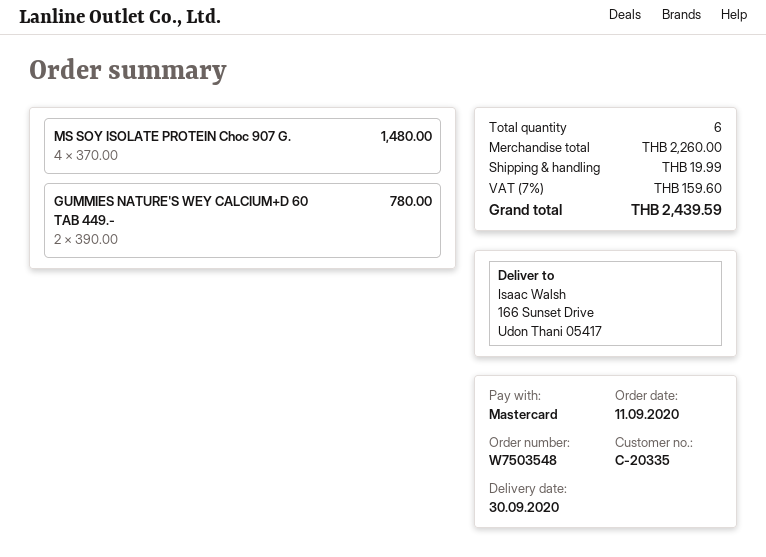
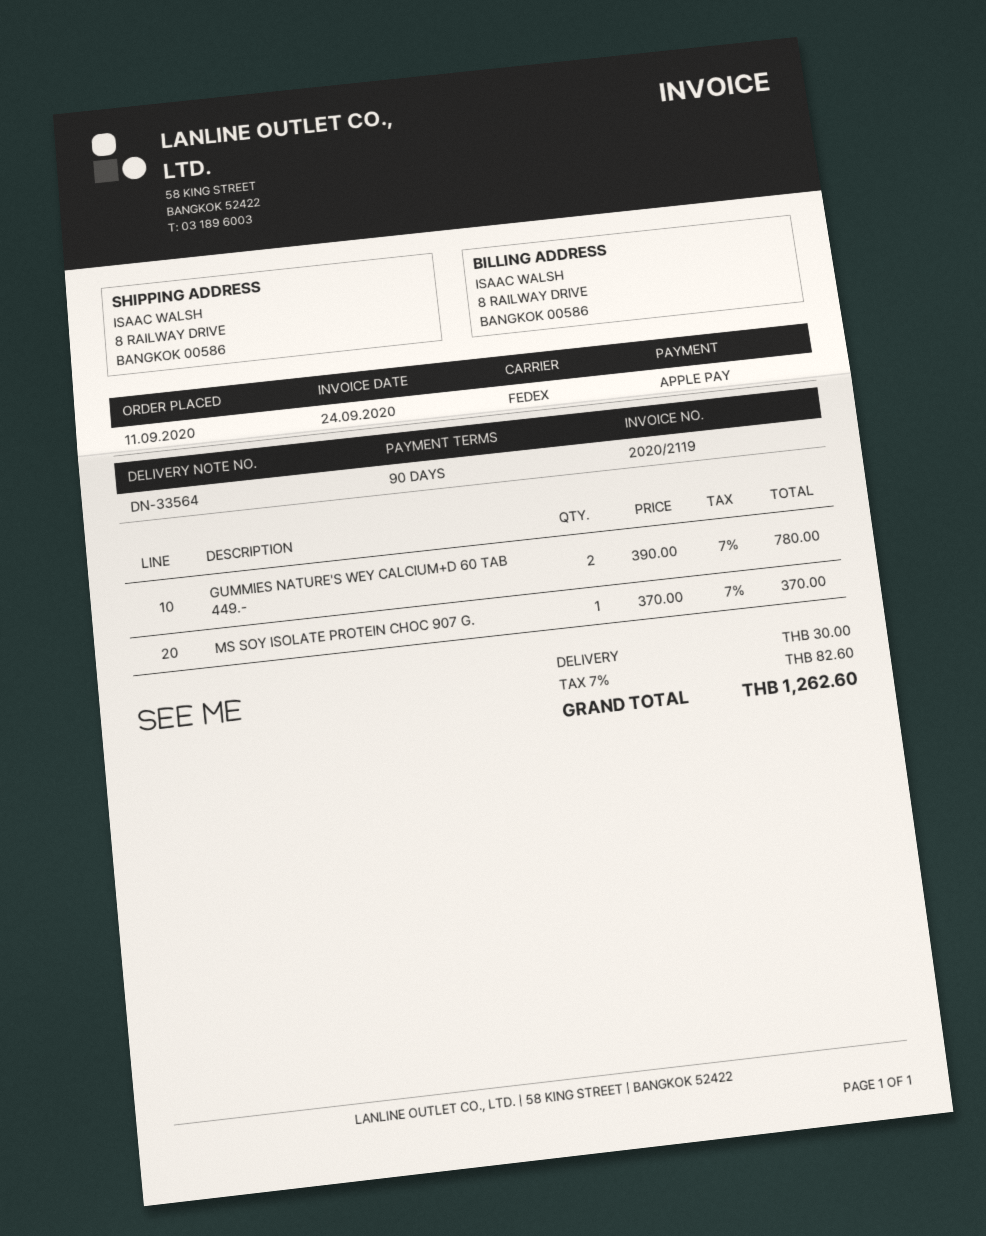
payment method: Mastercard -> Apple Pay
ship to: 166 Sunset Drive, Udon Thani 05417 -> 8 RAILWAY DRIVE, BANGKOK 00586
MS SOY ISOLATE PROTEIN Choc 907 G.: 4 x 370.00 = 1480.00 -> 1 x 370.00 = 370.00
shipping: 19.99 -> 30.00
tax: 7% = 159.60 -> 7% = 82.60
total: 2439.59 -> 1262.60

